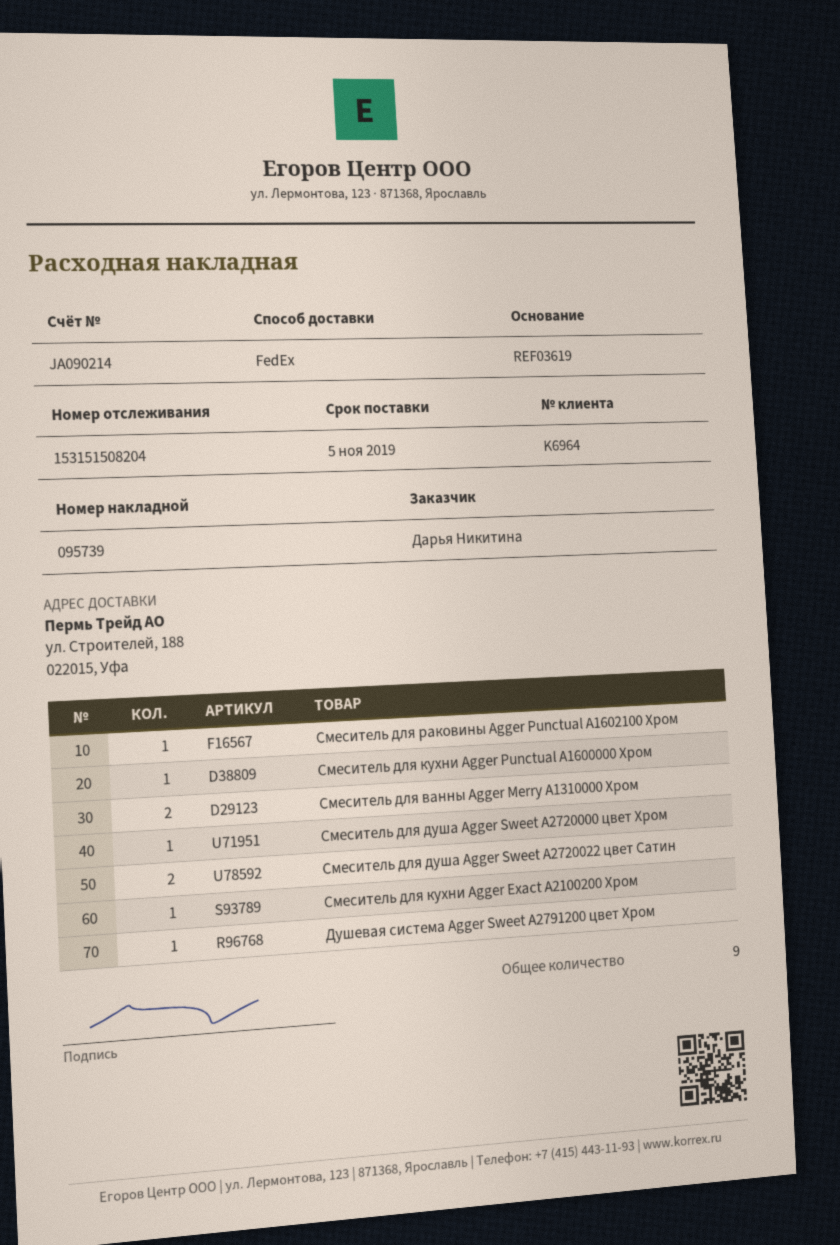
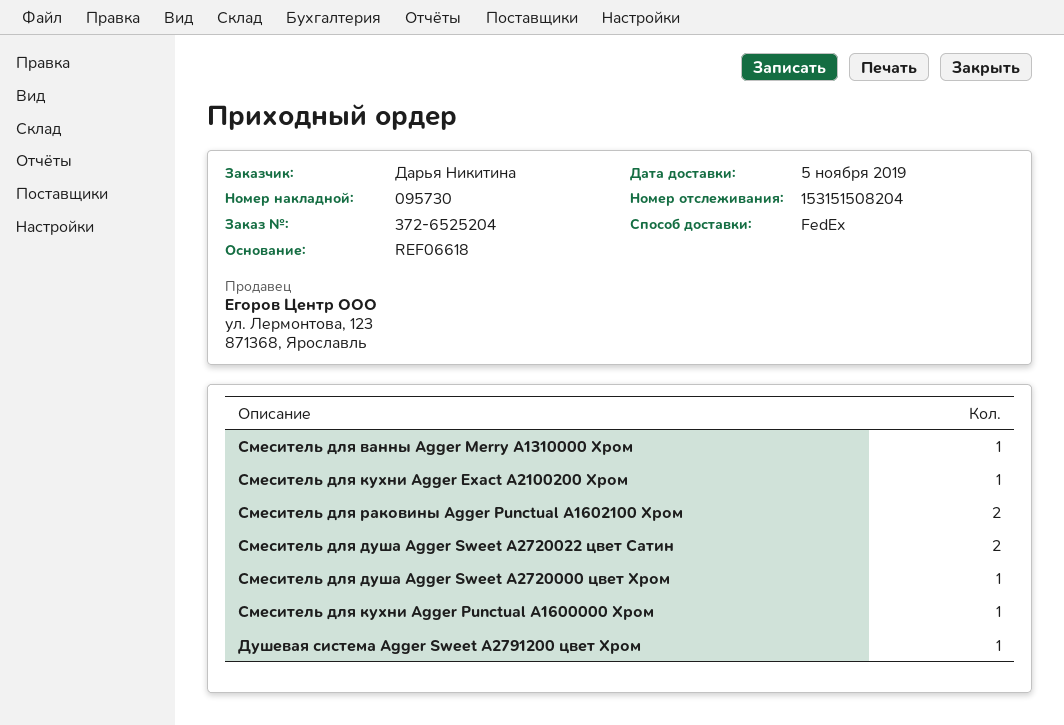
delivery note number: 095739 -> 095730
reference: REF03619 -> REF06618
Смеситель для раковины Agger Punctual A1602100 Хром: 1 -> 2
Смеситель для ванны Agger Merry A1310000 Хром: 2 -> 1

